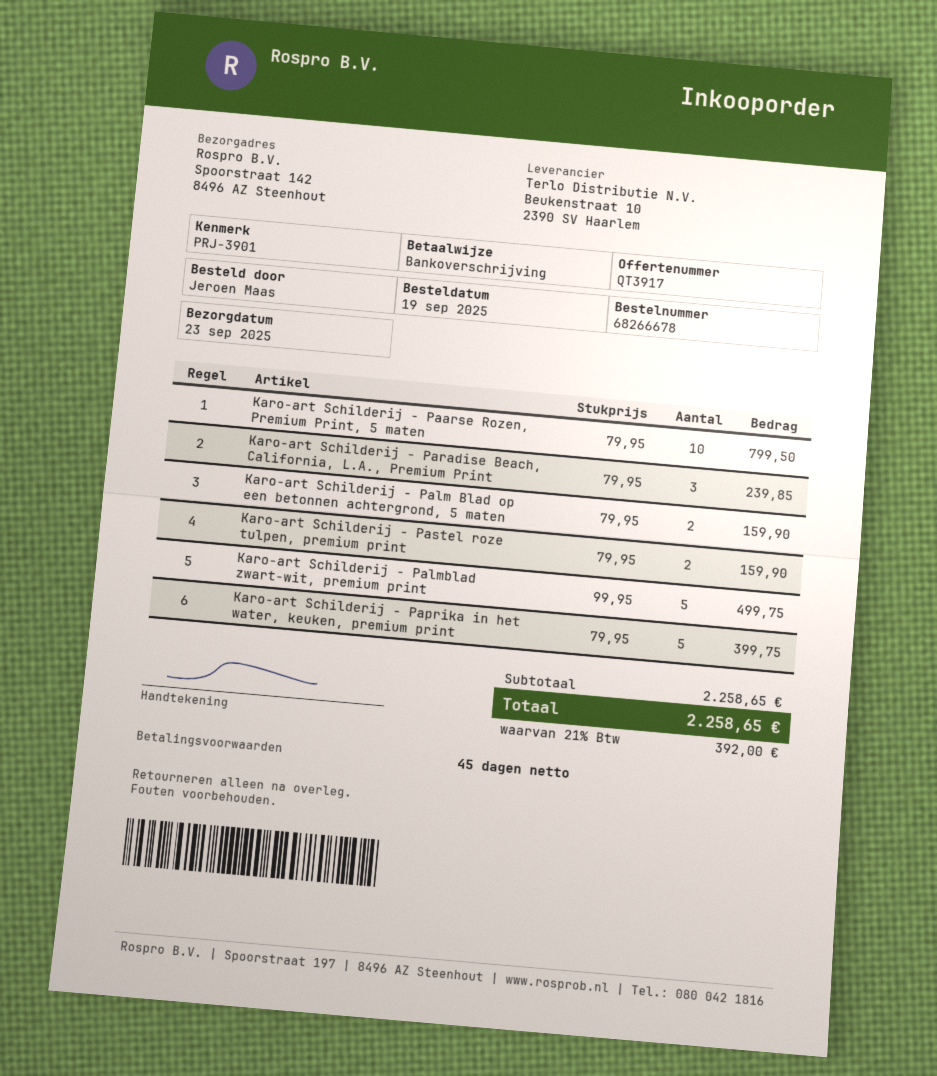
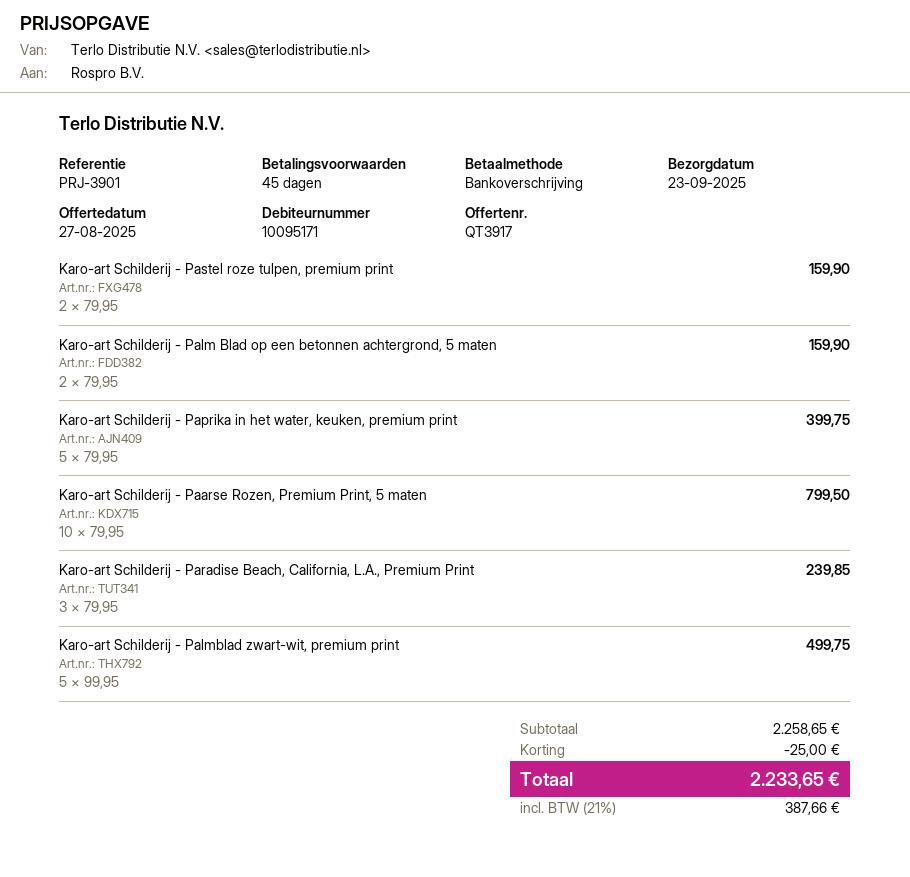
discount: none -> 25.00
tax: 21% = 392.00 -> 21% = 387.66
total: 2258.65 -> 2233.65

